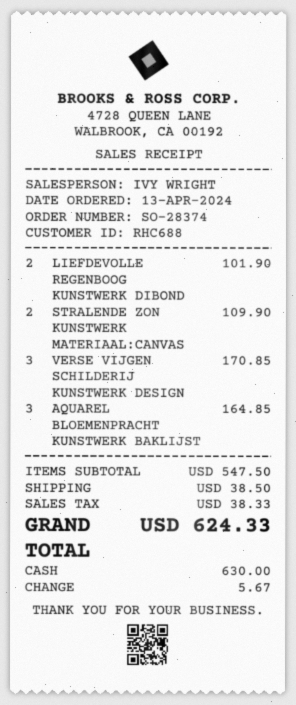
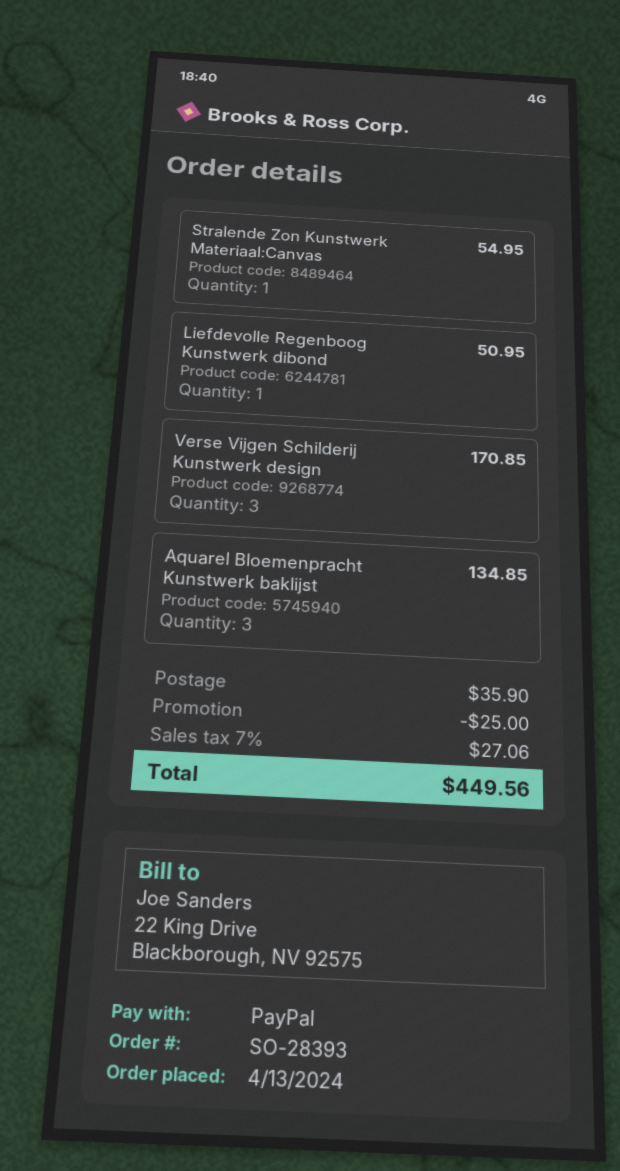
order number: SO-28374 -> SO-28393
payment method: cash -> PayPal
LIEFDEVOLLE REGENBOOG KUNSTWERK DIBOND: 2 for 101.90 -> 1 for 50.95
STRALENDE ZON KUNSTWERK MATERIAAL:CANVAS: 2 for 109.90 -> 1 for 54.95
AQUAREL BLOEMENPRACHT KUNSTWERK BAKLIJST: 3 for 164.85 -> 3 for 134.85
discount: none -> 25.00
shipping: 38.50 -> 35.90
tax: 38.33 -> 27.06
total: 624.33 -> 449.56

